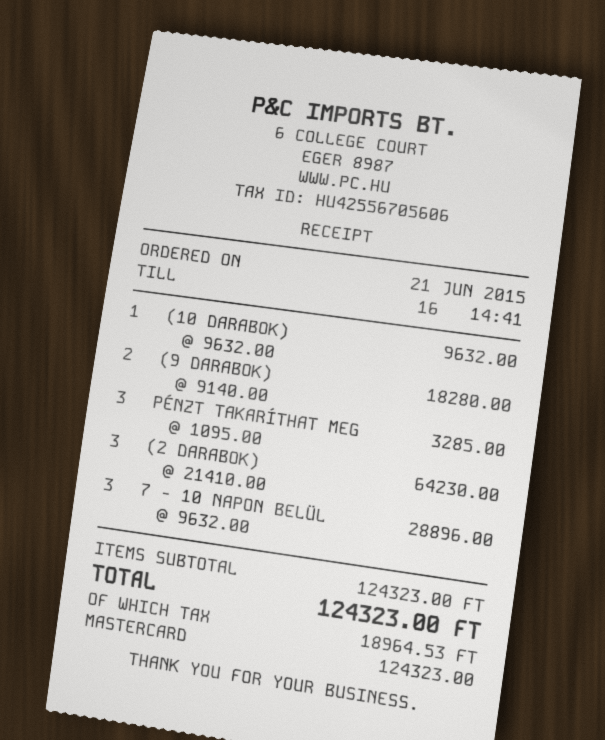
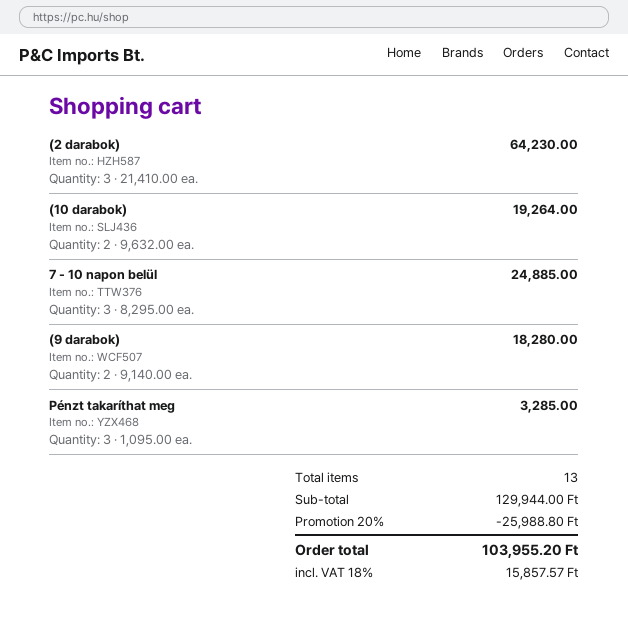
(10 DARABOK): 1 x 9632.00 = 9632.00 -> 2 x 9632.00 = 19264.00
7 - 10 NAPON BELÜL: 3 x 9632.00 = 28896.00 -> 3 x 8295.00 = 24885.00
subtotal: 124323.00 -> 129944.00
discount: none -> 20% = 25988.80
tax: 18964.53 -> 15857.57
total: 124323.00 -> 103955.20

